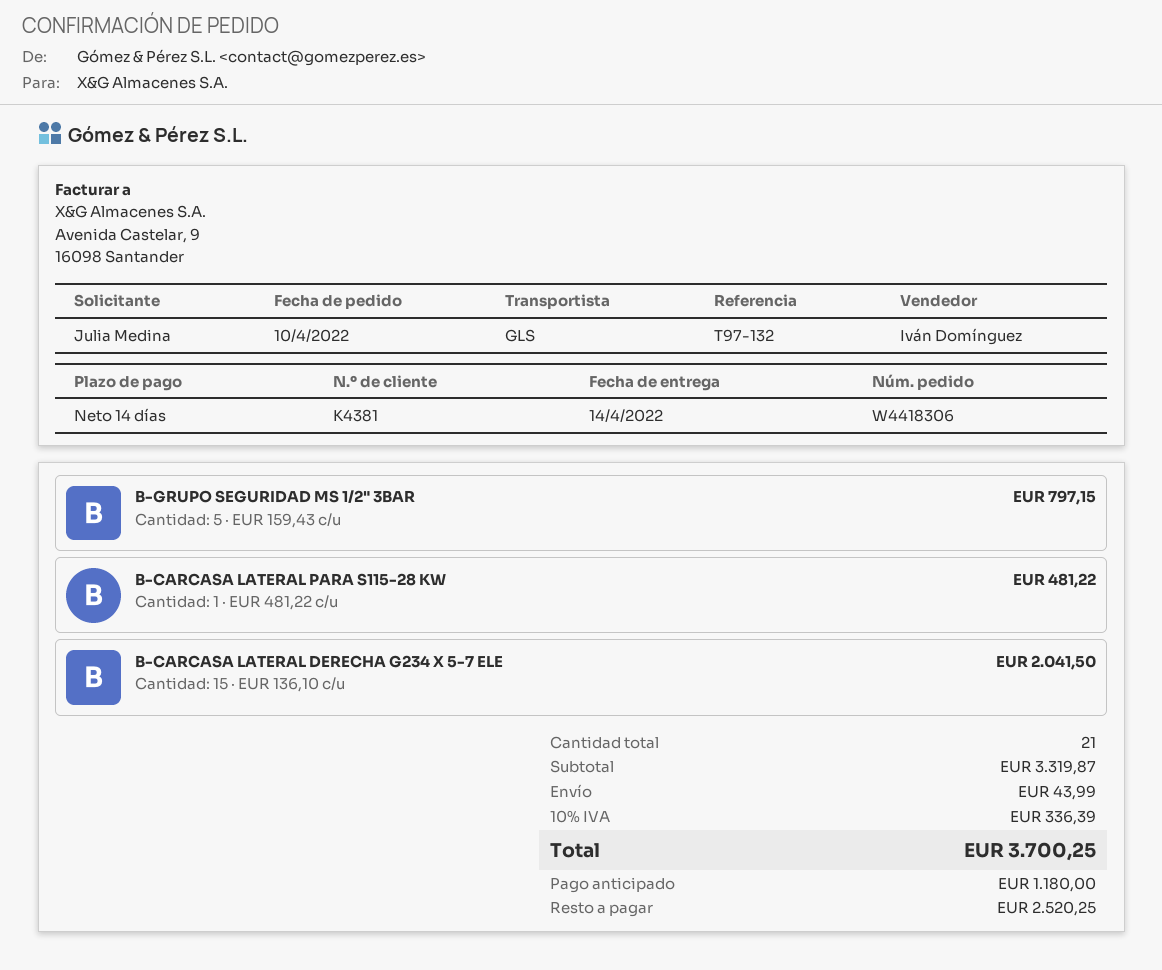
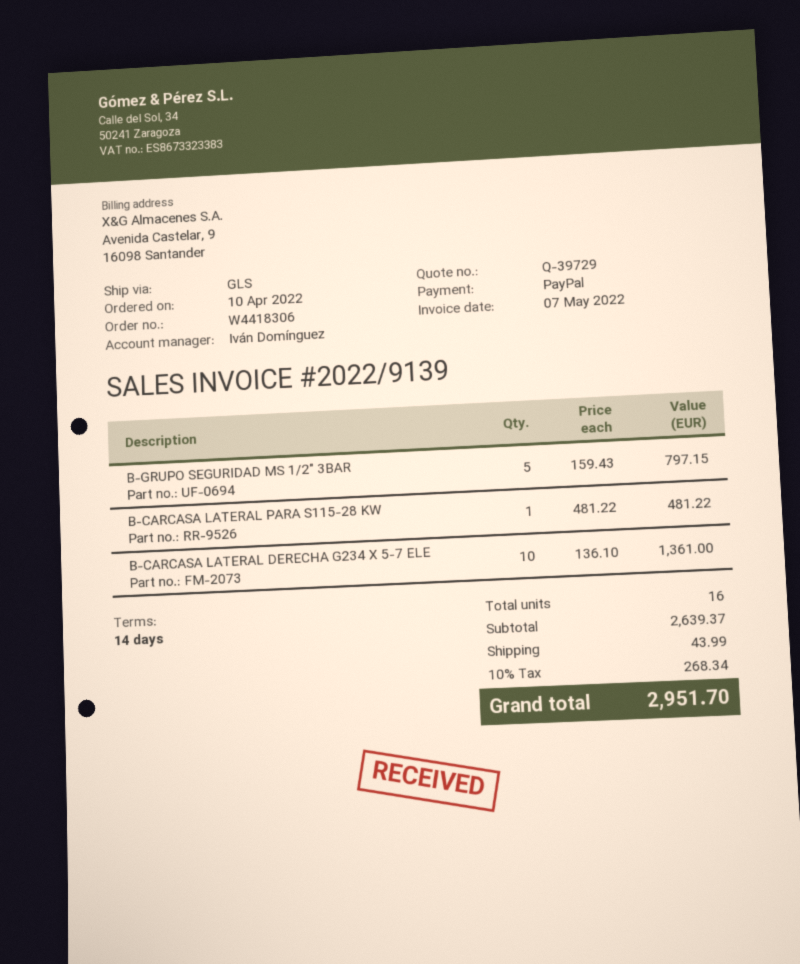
B-CARCASA LATERAL DERECHA G234 X 5-7 ELE: 15 x 136.10 = 2041.50 -> 10 x 136.10 = 1361.00
total quantity: 21 -> 16
subtotal: 3319.87 -> 2639.37
tax: 10% = 336.39 -> 10% = 268.34
total: 3700.25 -> 2951.70

